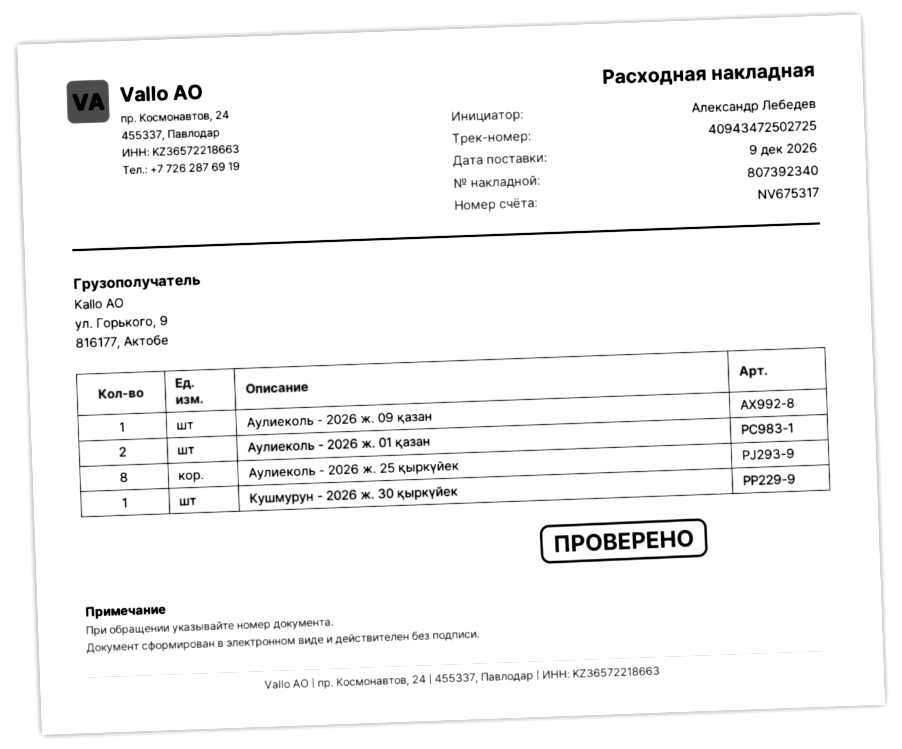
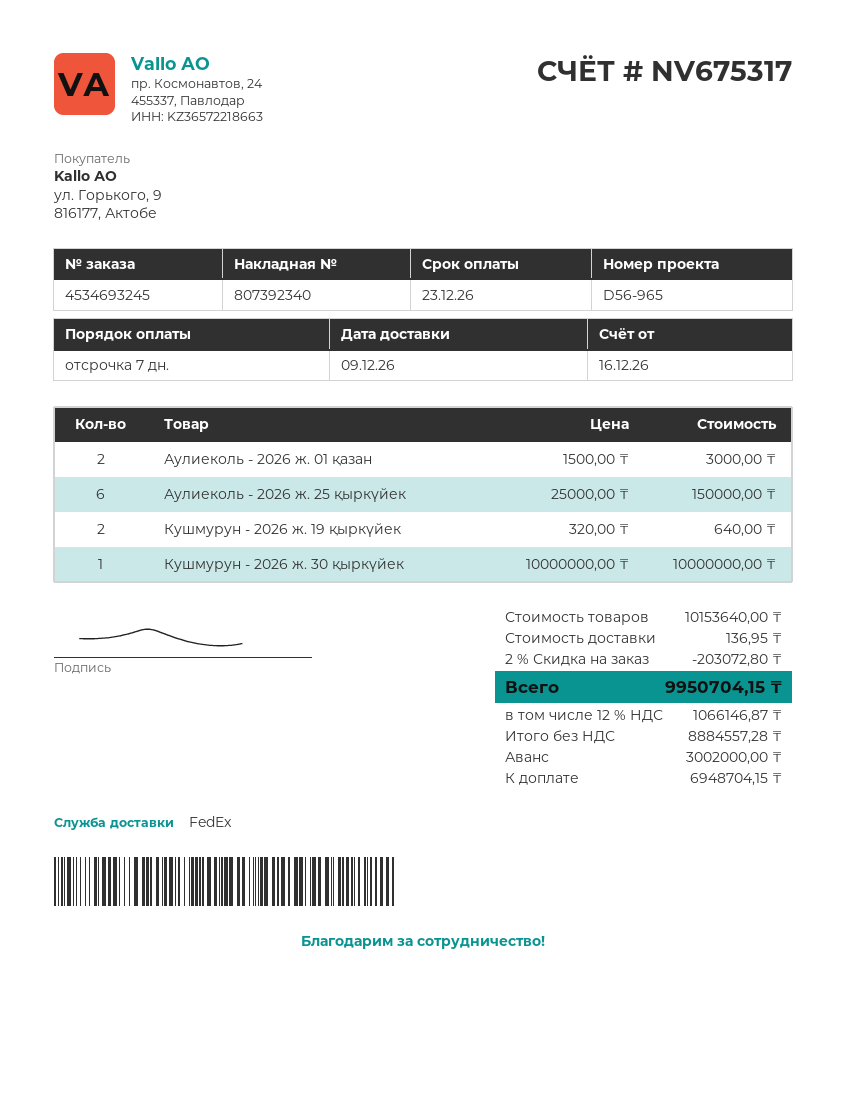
Аулиеколь - 2026 ж. 09 қазан: 1 -> none
Аулиеколь - 2026 ж. 25 қыркүйек: 8 -> 6
Кушмурун - 2026 ж. 19 қыркүйек: none -> 2

